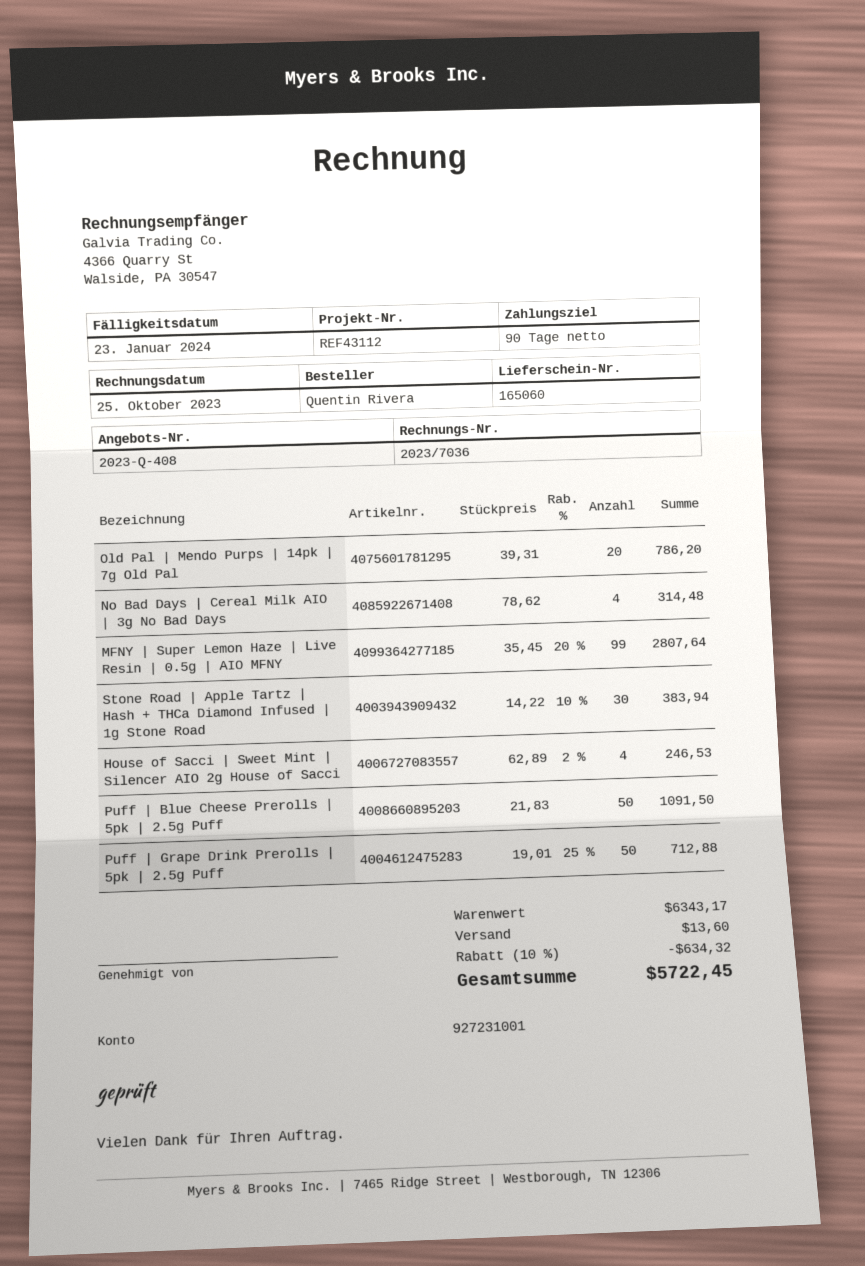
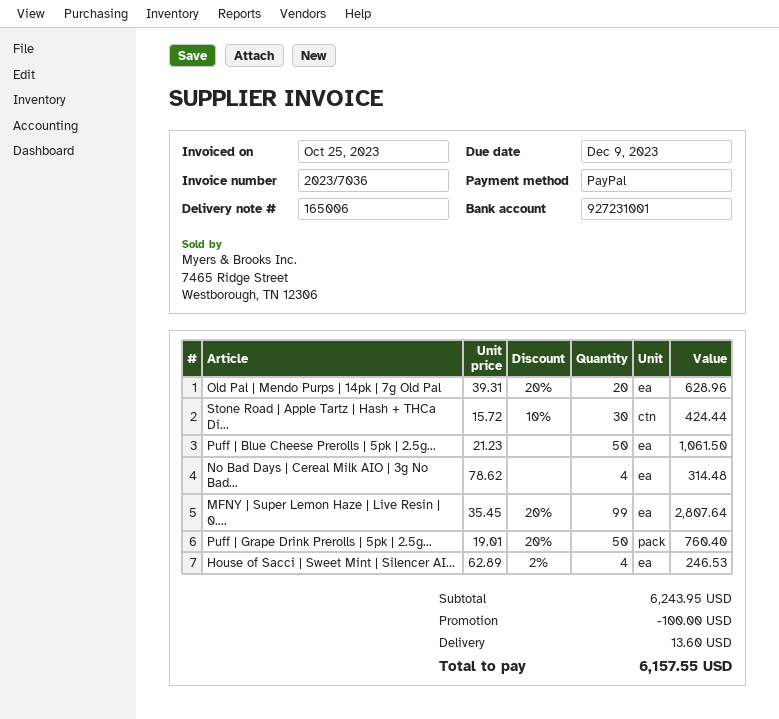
delivery note number: 165060 -> 165006
due date: 2024-01-23 -> 2023-12-09
Old Pal | Mendo Purps | 14pk | 7g Old Pal: 20 x 39.31 = 786.20 -> 20 x 39.31 - 20% = 628.96
Stone Road | Apple Tartz | Hash + THCa Diamond Infused | 1g Stone Road: 30 x 14.22 - 10% = 383.94 -> 30 x 15.72 - 10% = 424.44
Puff | Blue Cheese Prerolls | 5pk | 2.5g Puff: 50 x 21.83 = 1091.50 -> 50 x 21.23 = 1061.50
Puff | Grape Drink Prerolls | 5pk | 2.5g Puff: 50 x 19.01 - 25% = 712.88 -> 50 x 19.01 - 20% = 760.40
subtotal: 6343.17 -> 6243.95
discount: 634.32 -> 100.00
total: 5722.45 -> 6157.55

